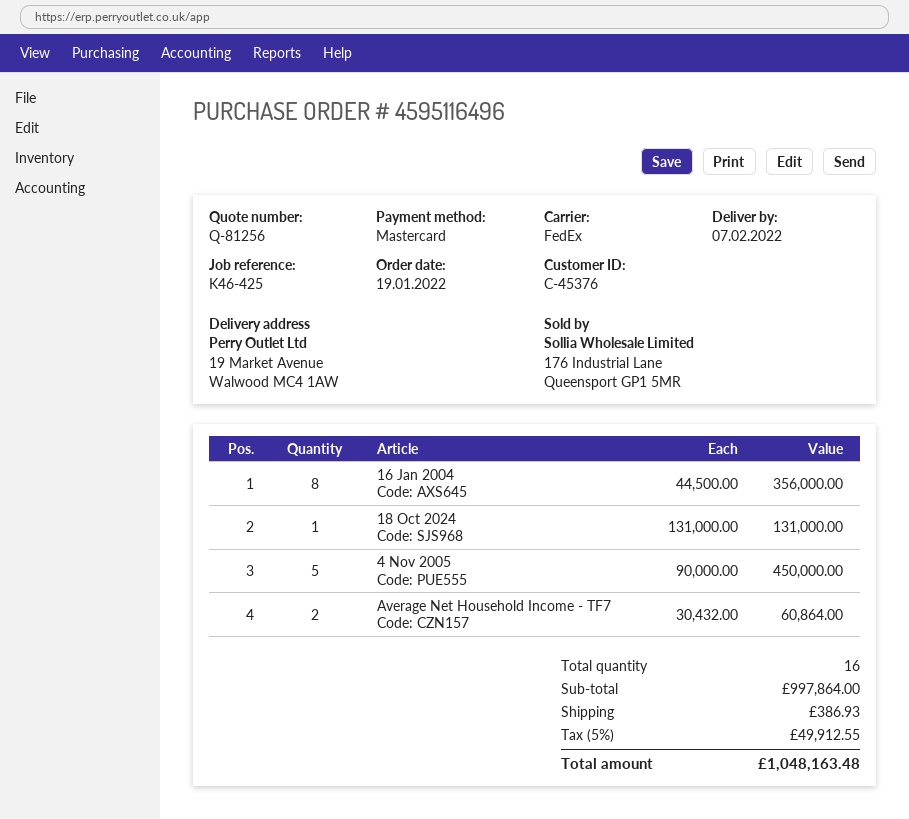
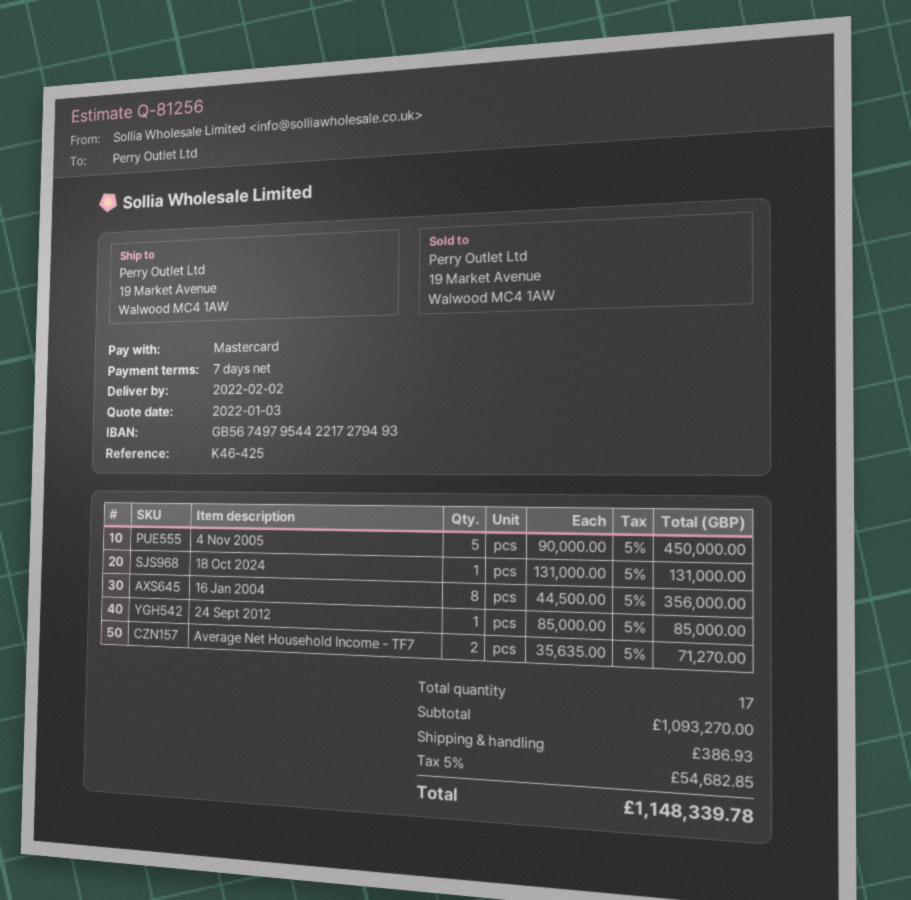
delivery date: 2022-02-07 -> 2022-02-02
Average Net Household Income - TF7: 2 x 30432.00 = 60864.00 -> 2 x 35635.00 = 71270.00
24 Sept 2012: none -> 1 x 85000.00 = 85000.00
total quantity: 16 -> 17
subtotal: 997864.00 -> 1093270.00
tax: 5% = 49912.55 -> 5% = 54682.85
total: 1048163.48 -> 1148339.78

